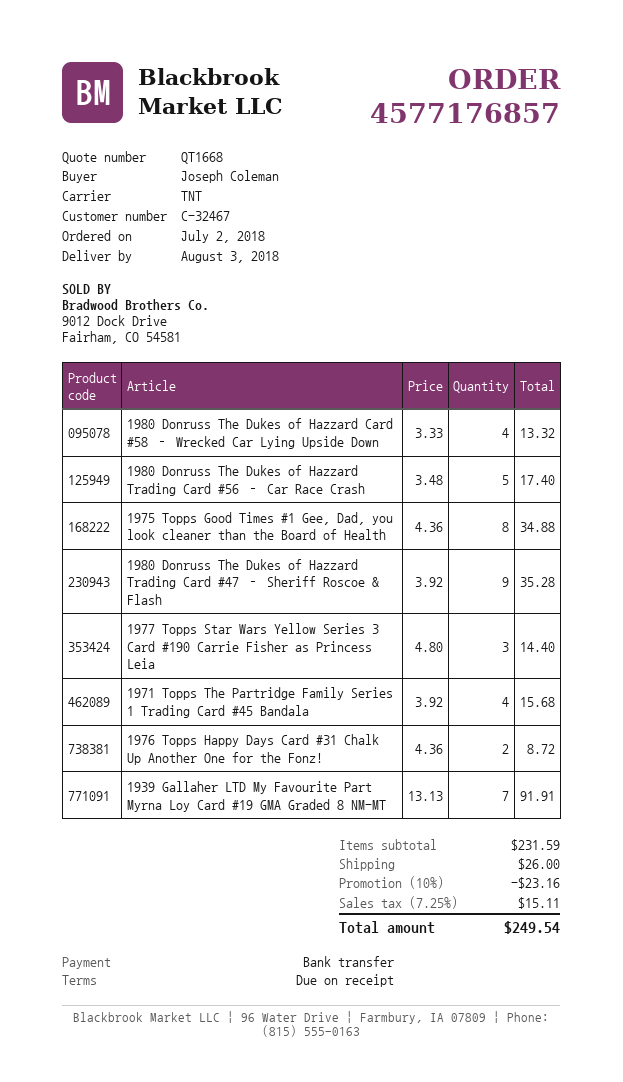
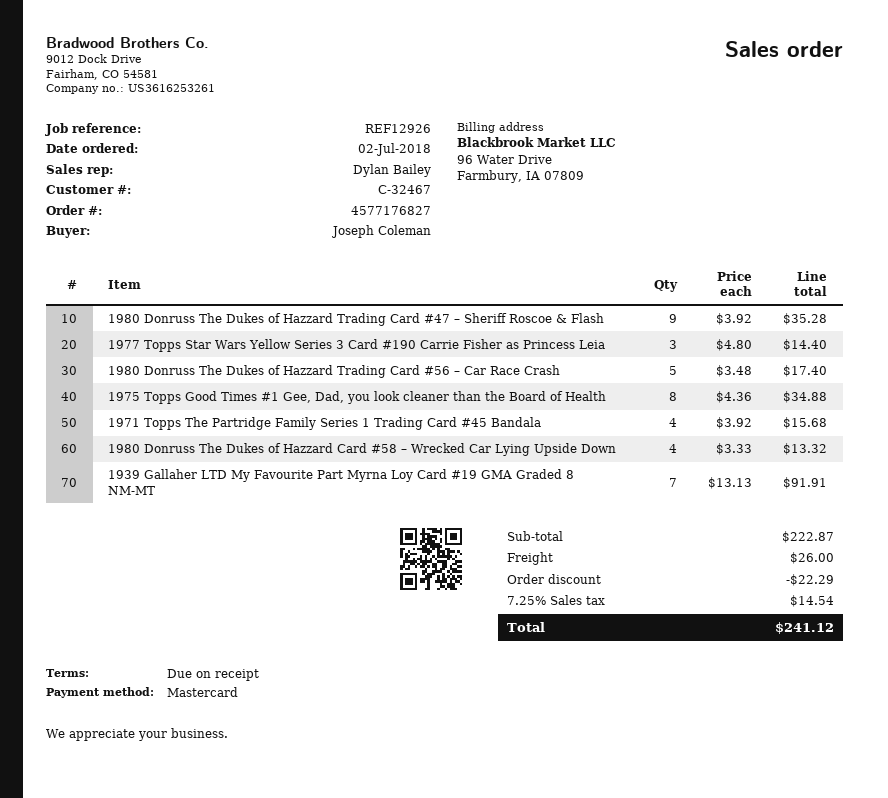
order number: 4577176857 -> 4577176827
payment method: bank transfer -> Mastercard
1976 Topps Happy Days Card #31 Chalk Up Another One for the Fonz!: 2 x 4.36 = 8.72 -> none
subtotal: 231.59 -> 222.87
discount: 23.16 -> 22.29
tax: 7.25% = 15.11 -> 7.25% = 14.54
total: 249.54 -> 241.12

